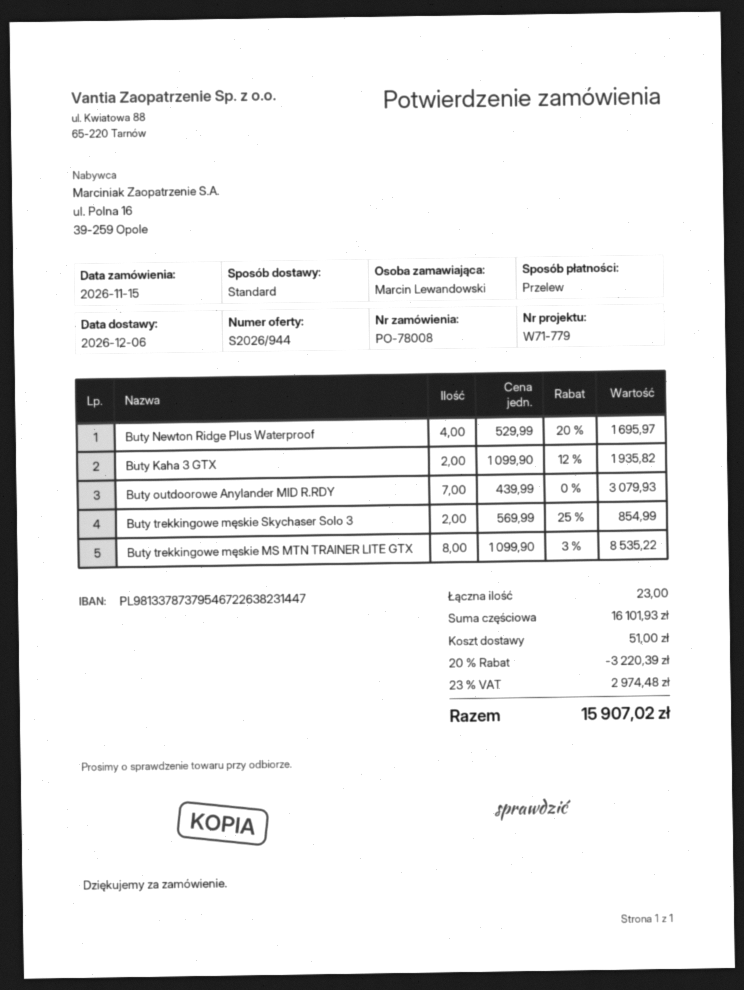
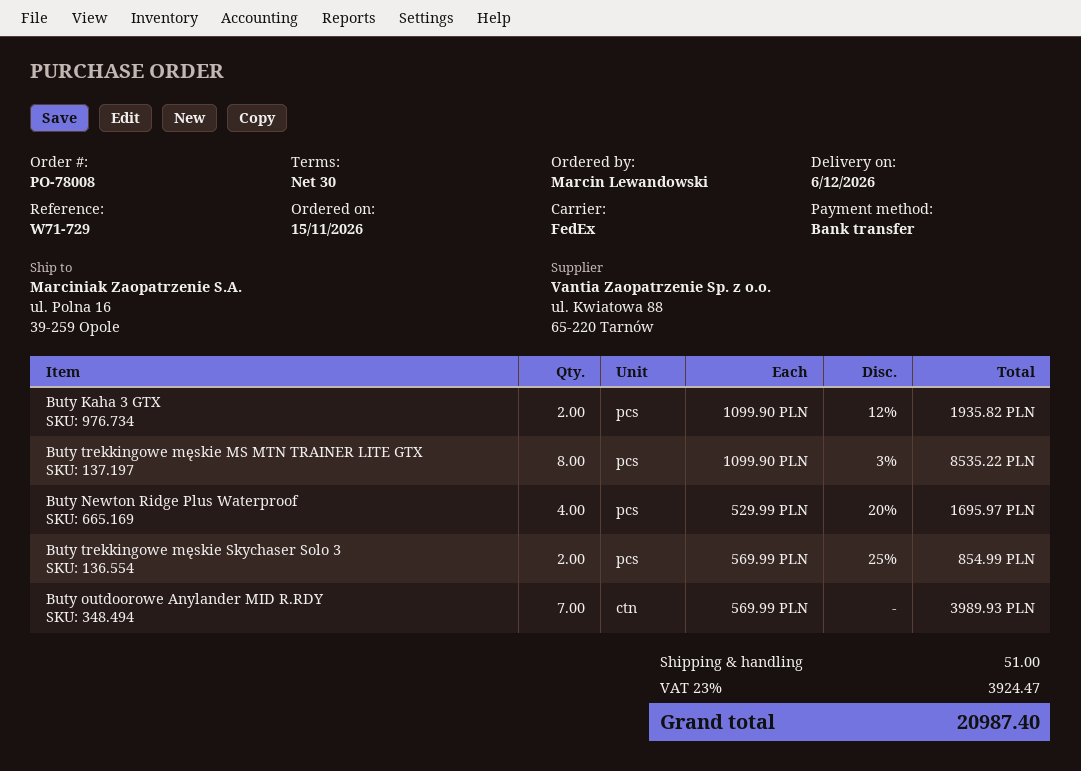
reference: W71-779 -> W71-729
shipping method: standard -> FedEx
Buty outdoorowe Anylander MID R.RDY: 7 x 439.99 = 3079.93 -> 7 x 569.99 = 3989.93
discount: 20% = 3220.39 -> none
tax: 23% = 2974.48 -> 23% = 3924.47
total: 15907.02 -> 20987.40

